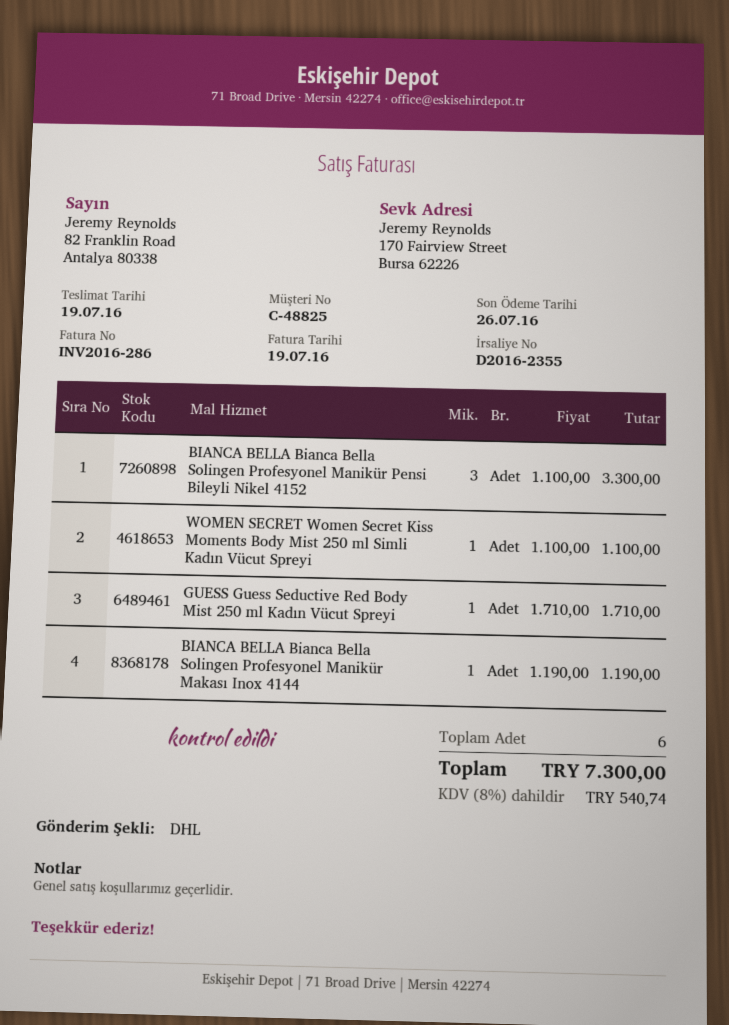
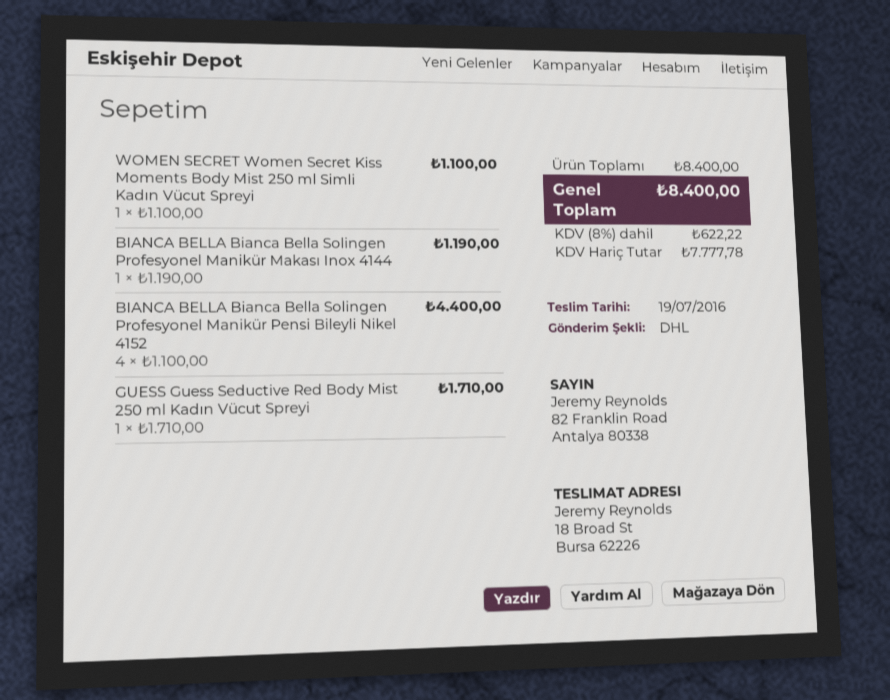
ship to: 170 Fairview Street, Bursa 62226 -> 18 Broad St, Bursa 62226
BIANCA BELLA Bianca Bella Solingen Profesyonel Manikür Pensi Bileyli Nikel 4152: 3 x 1100.00 = 3300.00 -> 4 x 1100.00 = 4400.00
tax: 8% = 540.74 -> 8% = 622.22
total: 7300.00 -> 8400.00

